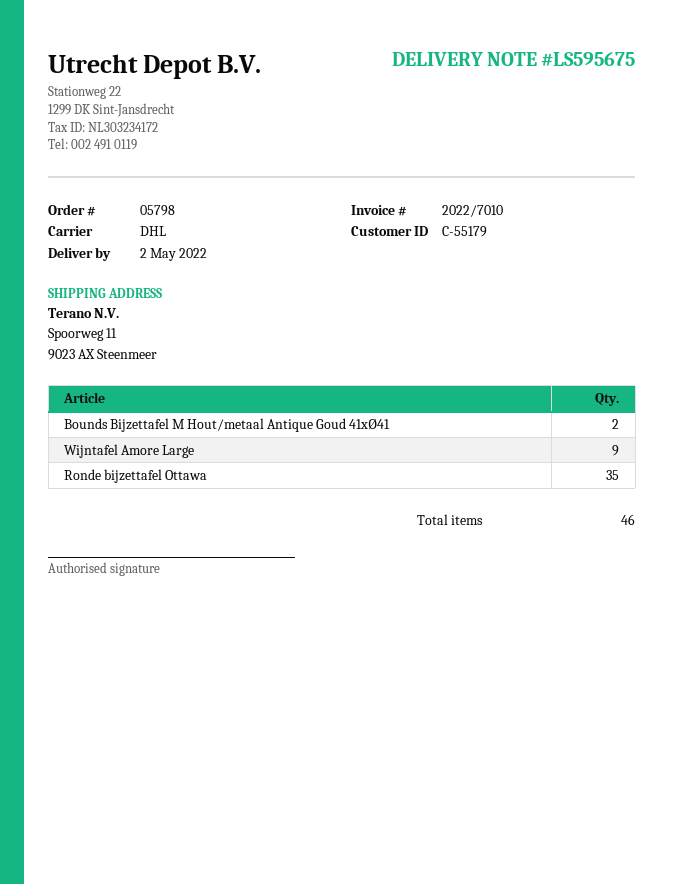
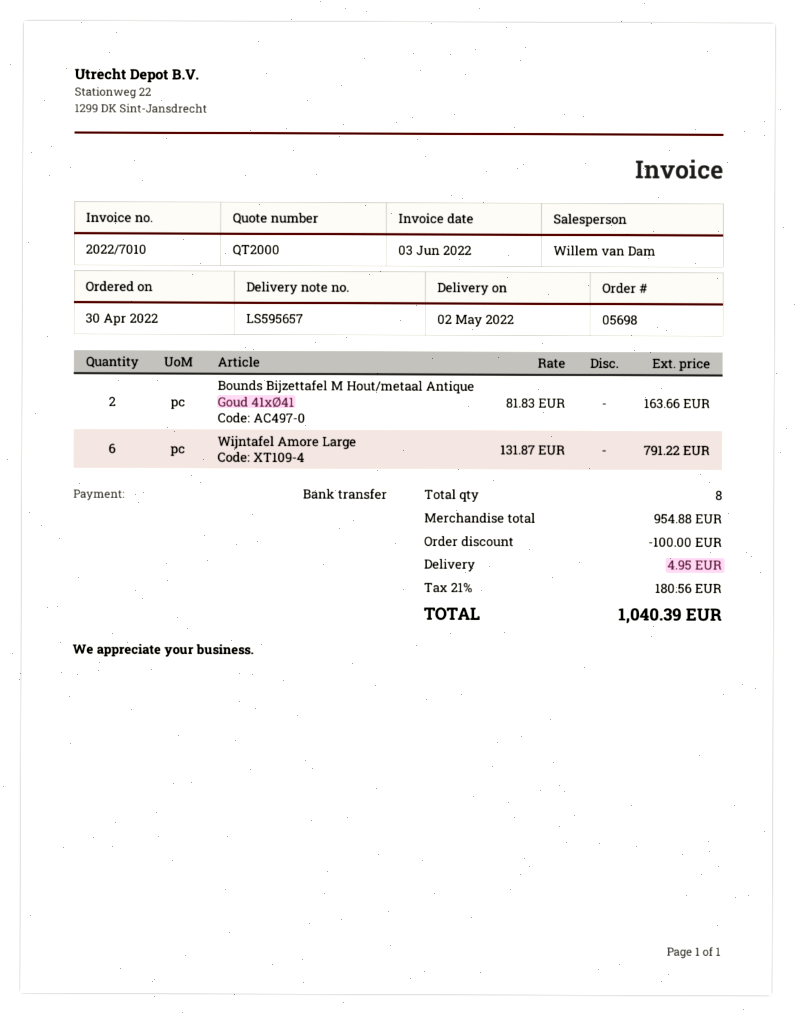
order number: 05798 -> 05698
delivery note number: LS595675 -> LS595657
Wijntafel Amore Large: 9 -> 6
Ronde bijzettafel Ottawa: 35 -> none
total quantity: 46 -> 8

